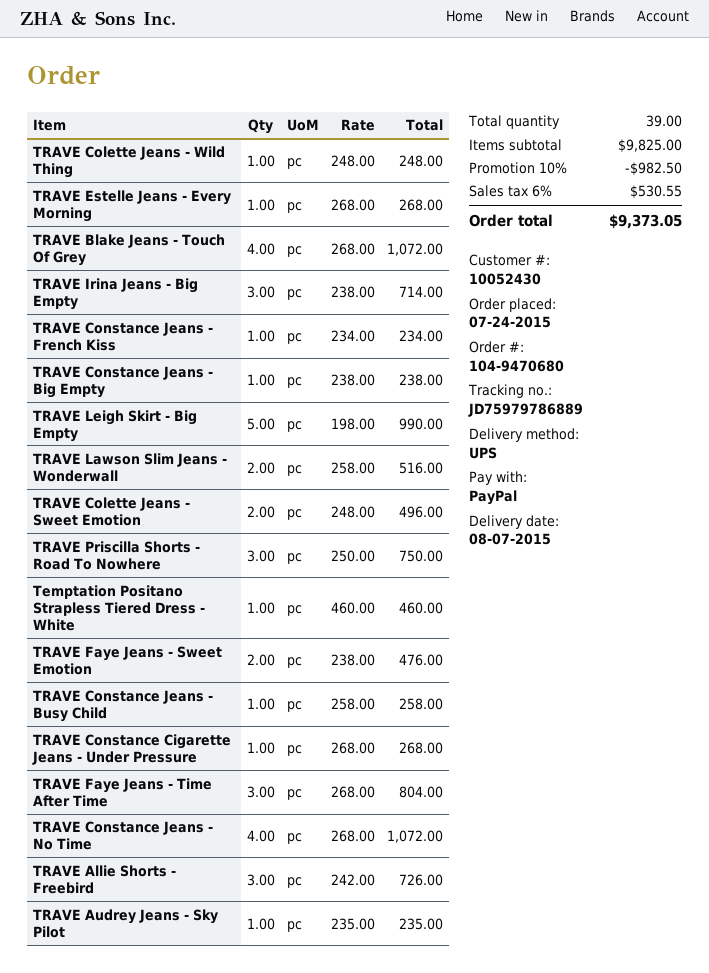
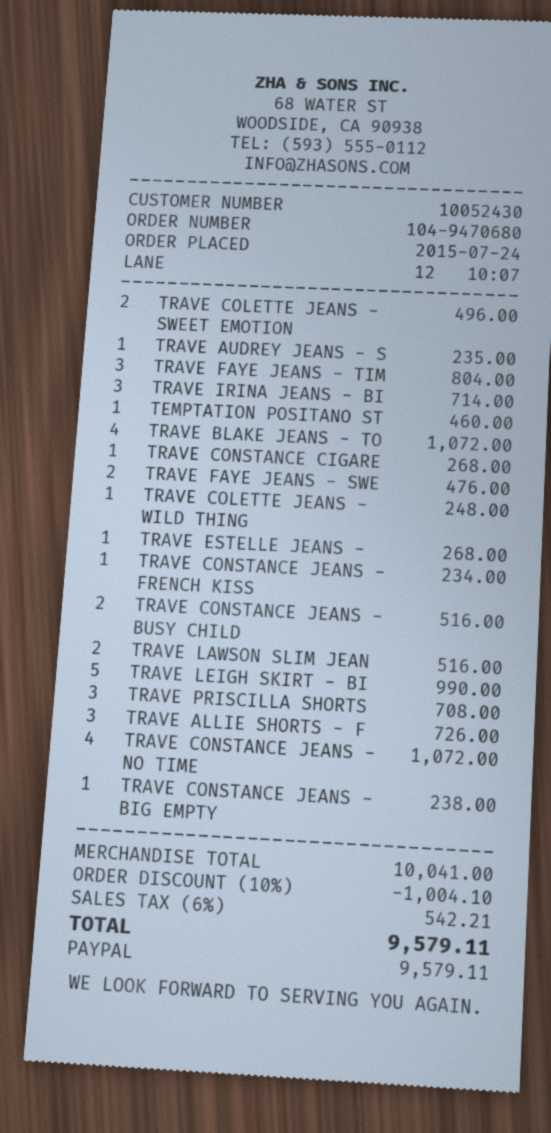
TRAVE Priscilla Shorts - Road To Nowhere: 3 for 750.00 -> 3 for 708.00
TRAVE Constance Jeans - Busy Child: 1 for 258.00 -> 2 for 516.00
subtotal: 9825.00 -> 10041.00
discount: 10% = 982.50 -> 10% = 1004.10
tax: 6% = 530.55 -> 6% = 542.21
total: 9373.05 -> 9579.11

